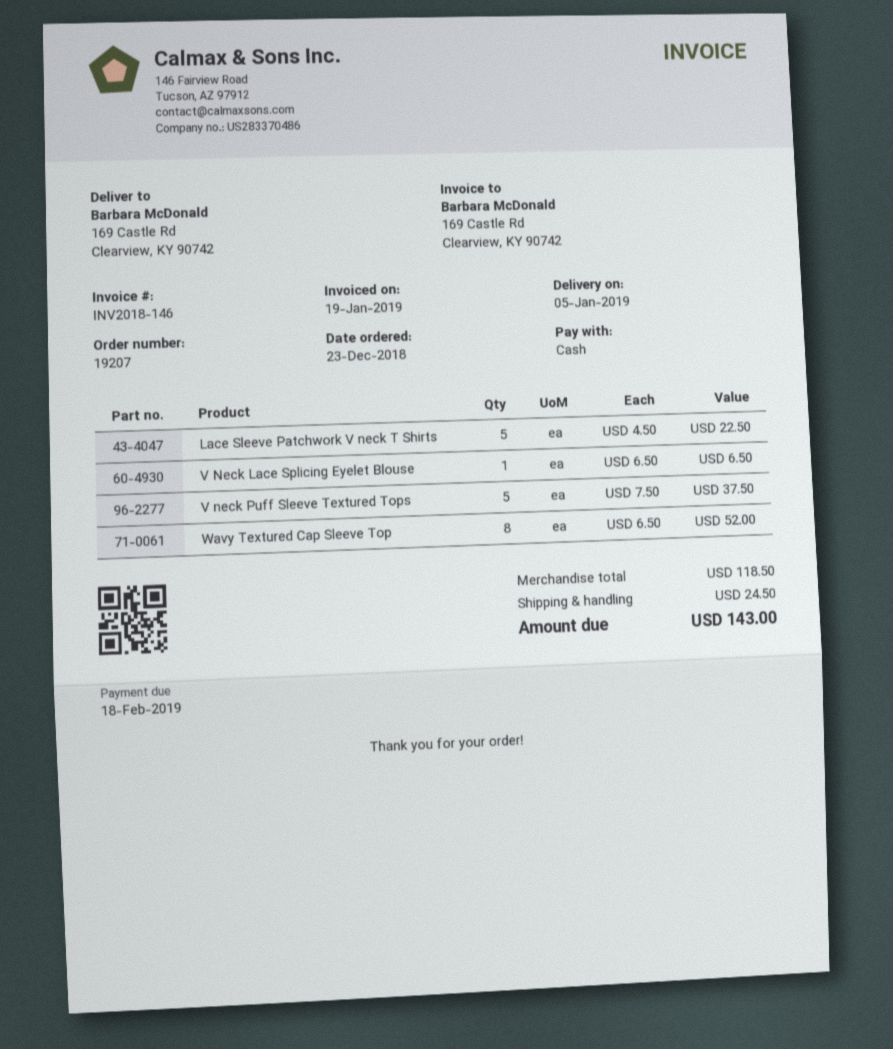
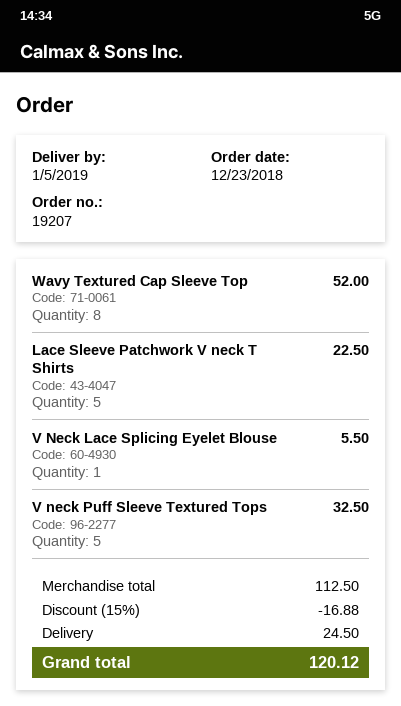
V Neck Lace Splicing Eyelet Blouse: 1 for 6.50 -> 1 for 5.50
V neck Puff Sleeve Textured Tops: 5 for 37.50 -> 5 for 32.50
subtotal: 118.50 -> 112.50
discount: none -> 15% = 16.88
total: 143.00 -> 120.12

